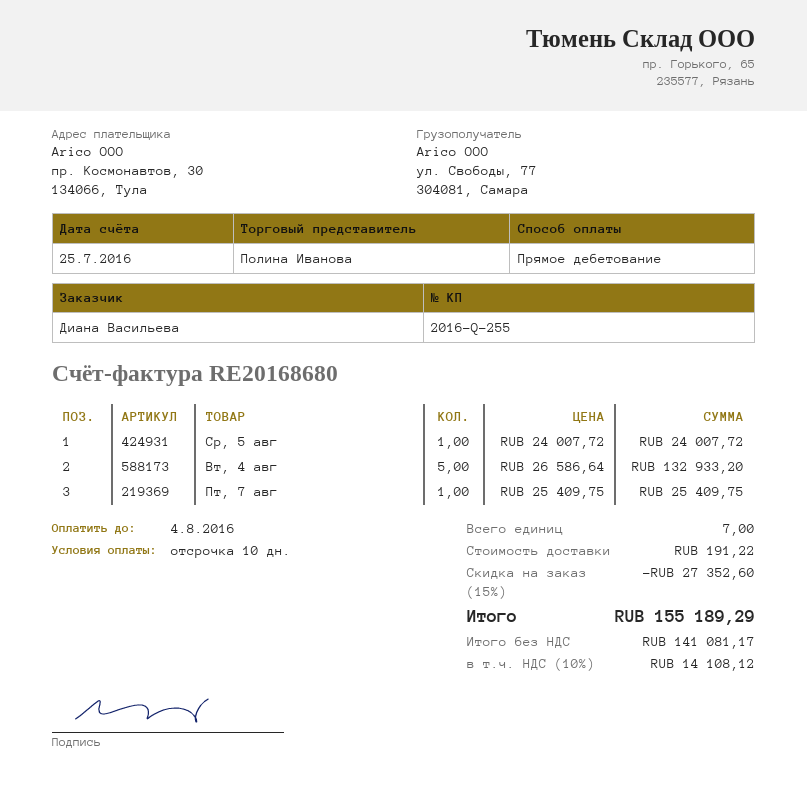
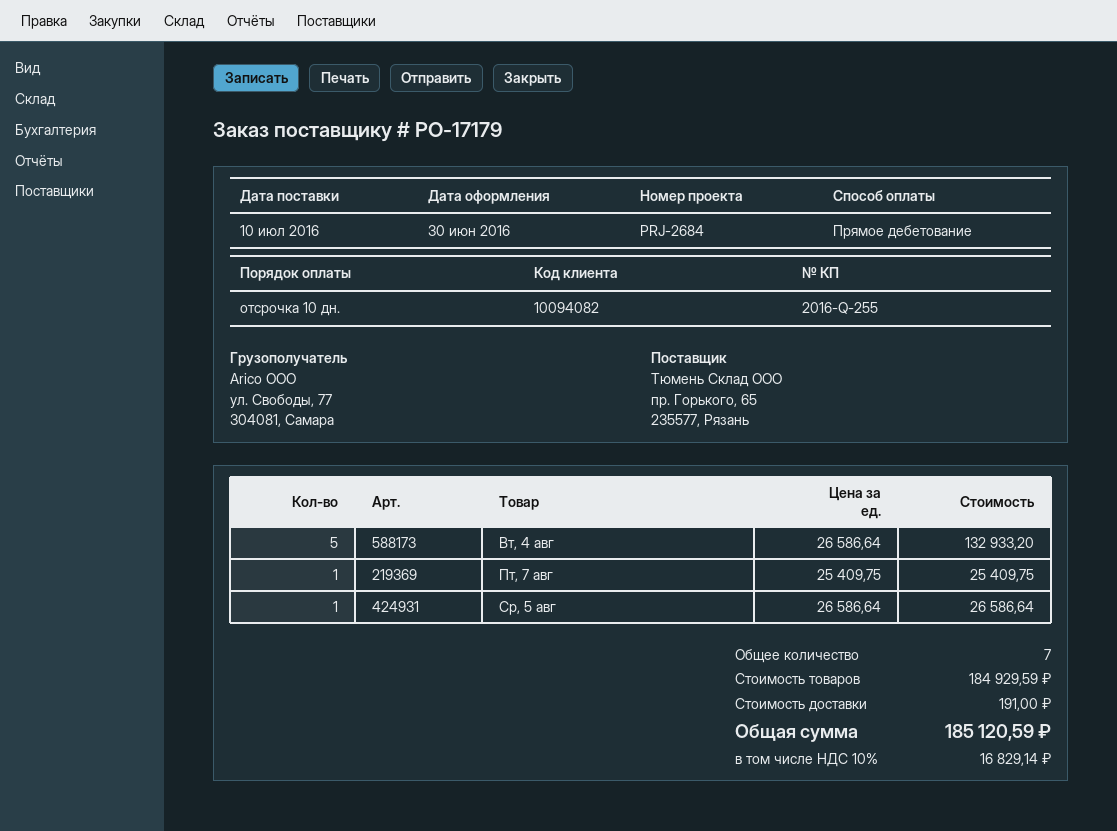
Ср, 5 авг: 1 x 24007.72 = 24007.72 -> 1 x 26586.64 = 26586.64
discount: 15% = 27352.60 -> none
shipping: 191.22 -> 191.00
tax: 10% = 14108.12 -> 10% = 16829.14
total: 155189.29 -> 185120.59

